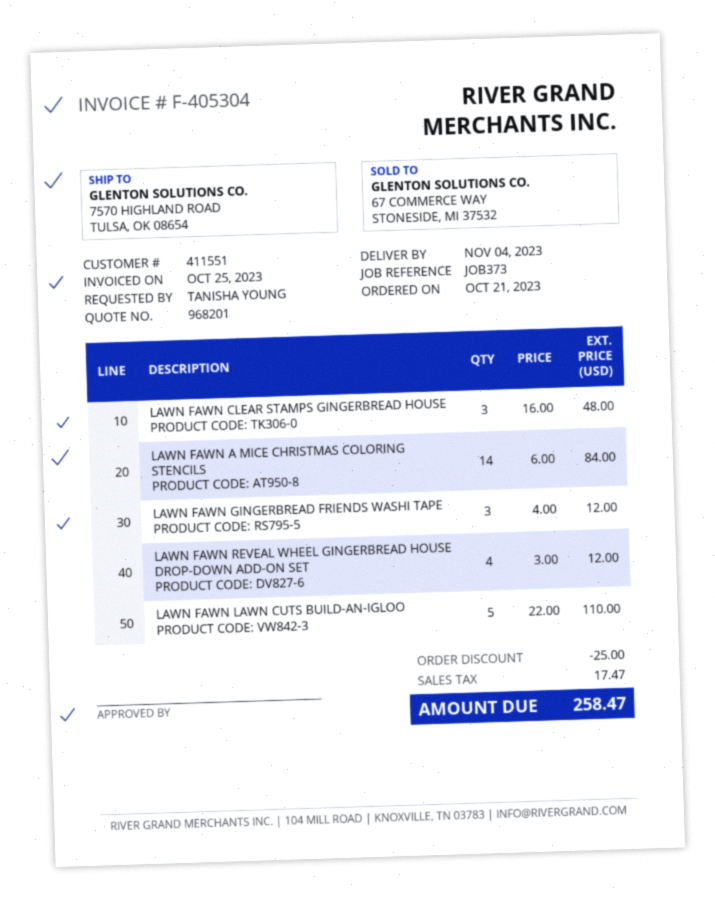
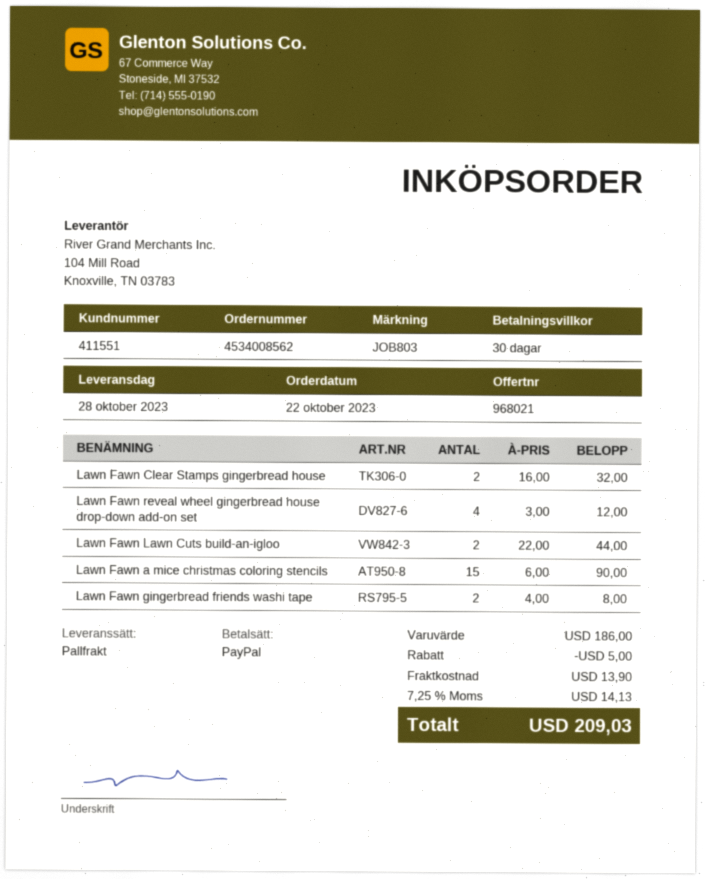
quote number: 968201 -> 968021
order date: 2023-10-21 -> 2023-10-22
delivery date: 2023-11-04 -> 2023-10-28
reference: JOB373 -> JOB803
LAWN FAWN CLEAR STAMPS GINGERBREAD HOUSE: 3 x 16.00 = 48.00 -> 2 x 16.00 = 32.00
LAWN FAWN A MICE CHRISTMAS COLORING STENCILS: 14 x 6.00 = 84.00 -> 15 x 6.00 = 90.00
LAWN FAWN GINGERBREAD FRIENDS WASHI TAPE: 3 x 4.00 = 12.00 -> 2 x 4.00 = 8.00
LAWN FAWN LAWN CUTS BUILD-AN-IGLOO: 5 x 22.00 = 110.00 -> 2 x 22.00 = 44.00
discount: 25.00 -> 5.00
shipping: none -> 13.90
tax: 17.47 -> 14.13
total: 258.47 -> 209.03

